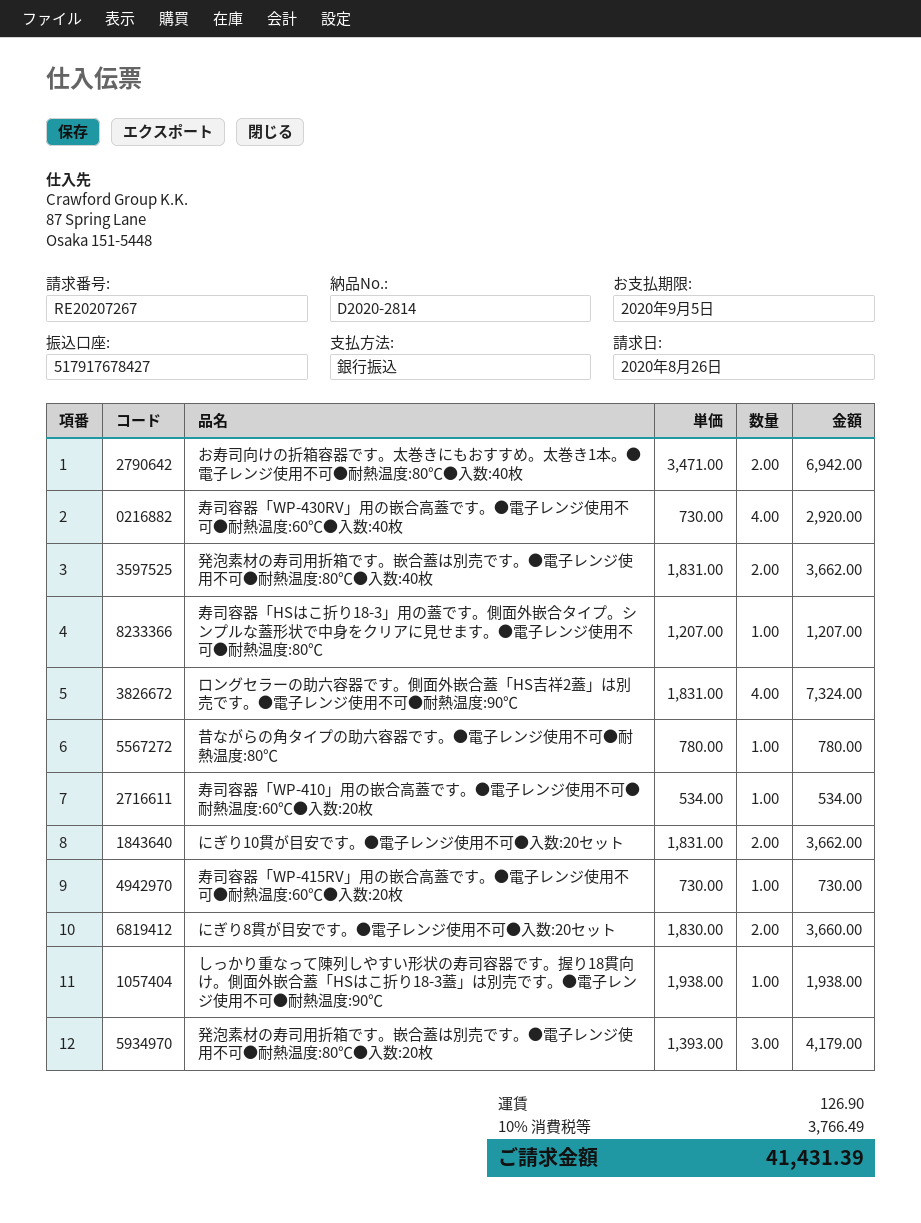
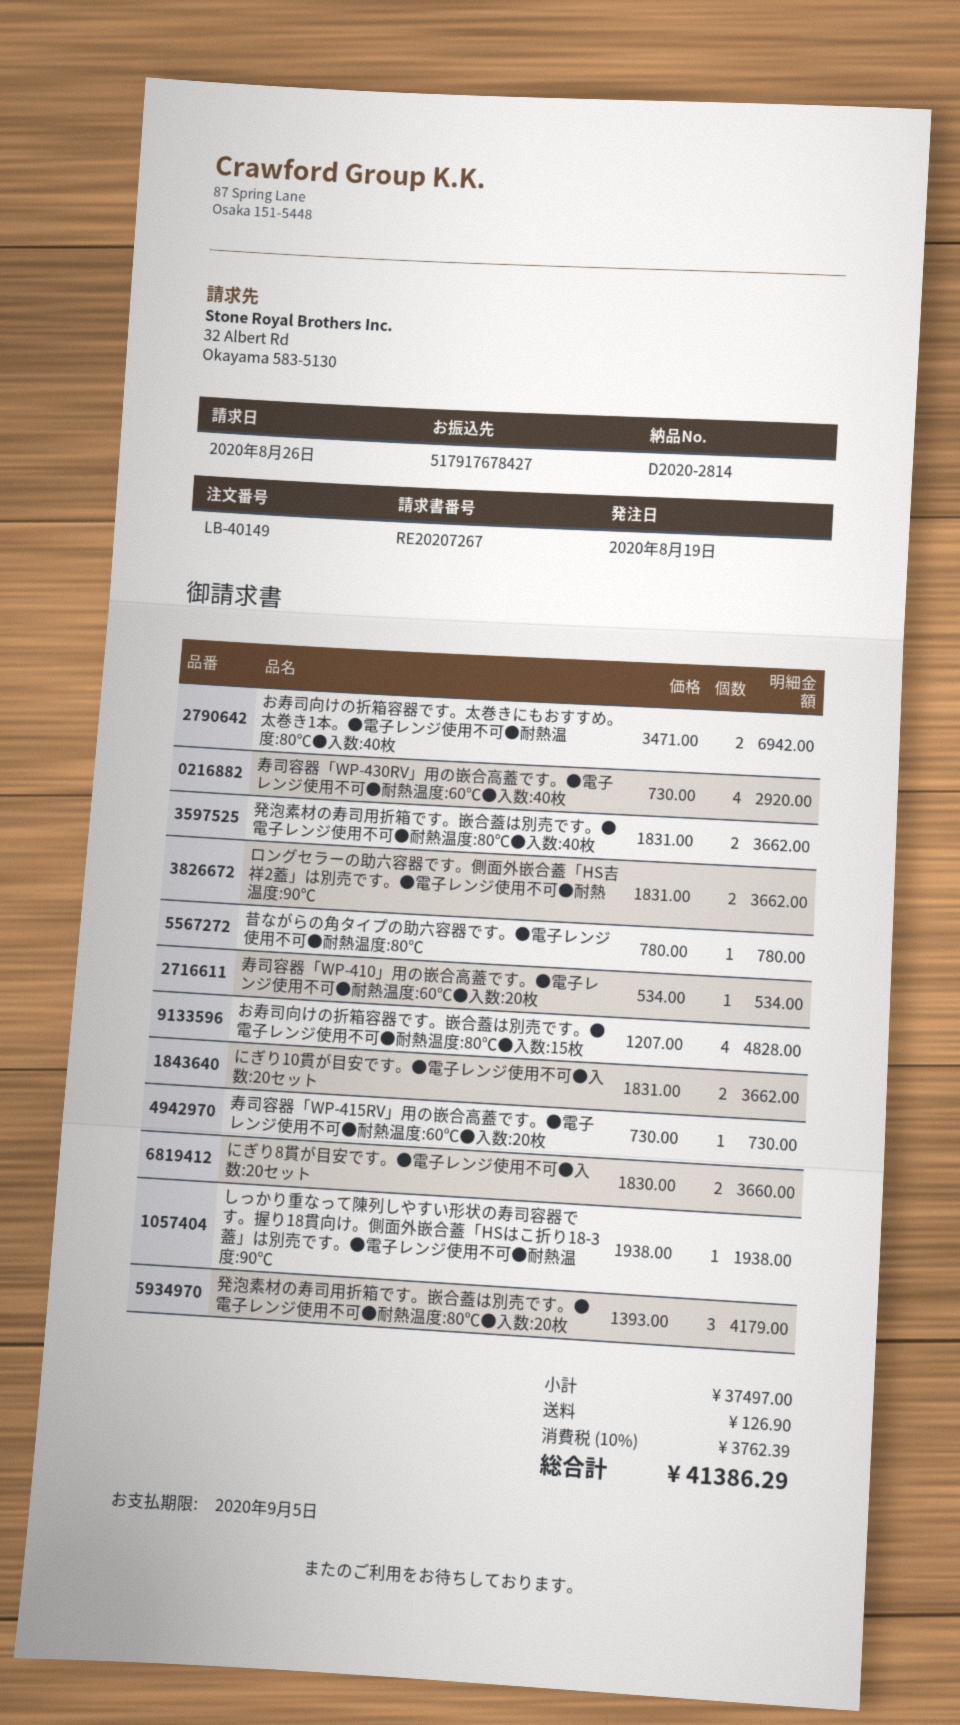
寿司容器「HSはこ折り18-3」用の蓋です。側面外嵌合タイプ。シンプルな蓋形状で中身をクリアに見せます。●電子レンジ使用不可●耐熱温度:80℃: 1 x 1207.00 = 1207.00 -> none
ロングセラーの助六容器です。側面外嵌合蓋「HS吉祥2蓋」は別売です。●電子レンジ使用不可●耐熱温度:90℃: 4 x 1831.00 = 7324.00 -> 2 x 1831.00 = 3662.00
お寿司向けの折箱容器です。嵌合蓋は別売です。●電子レンジ使用不可●耐熱温度:80℃●入数:15枚: none -> 4 x 1207.00 = 4828.00
tax: 10% = 3766.49 -> 10% = 3762.39
total: 41431.39 -> 41386.29

